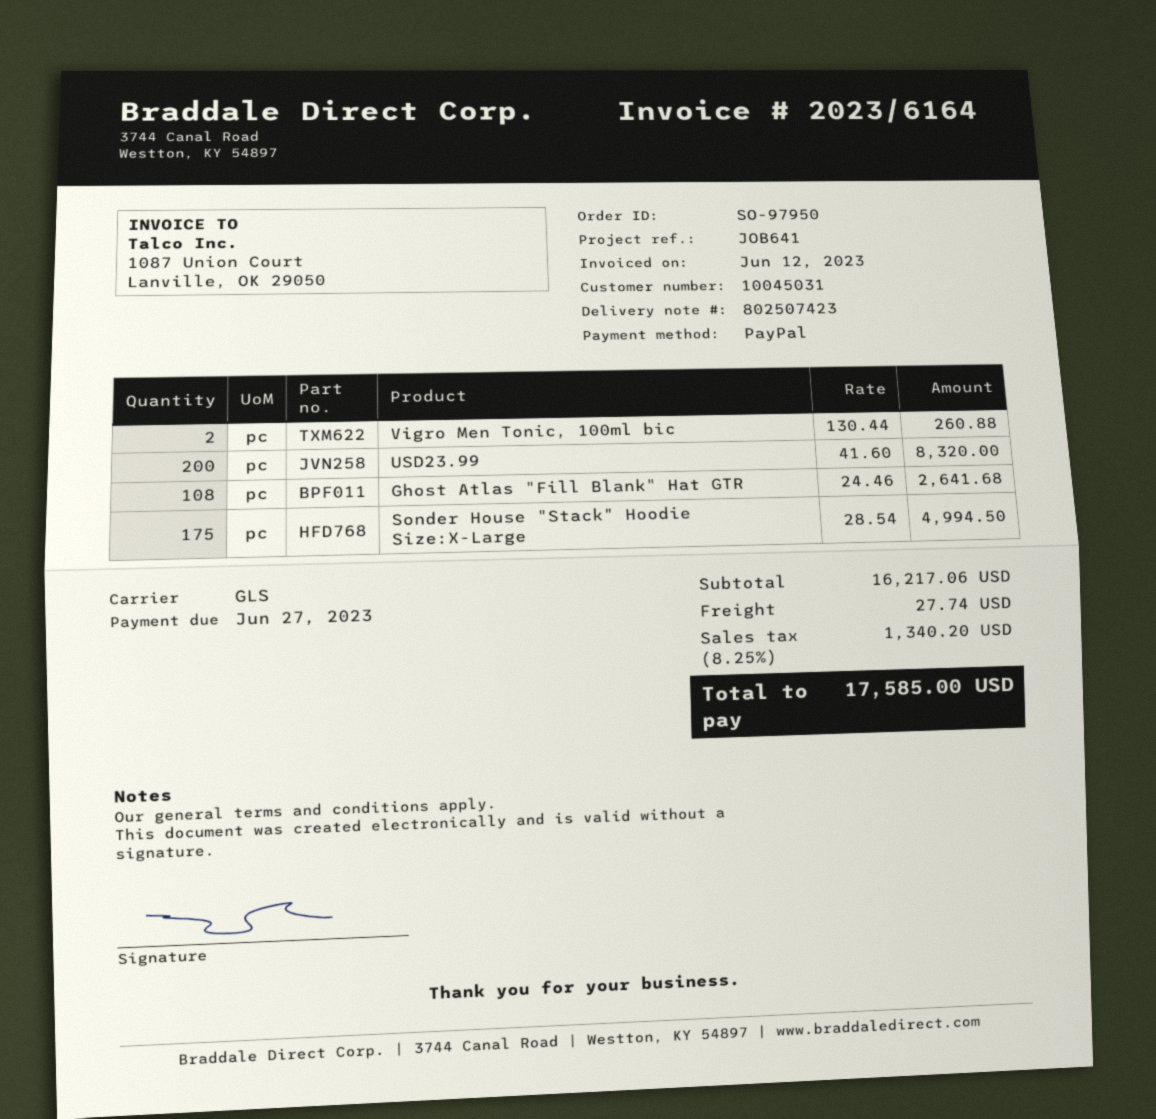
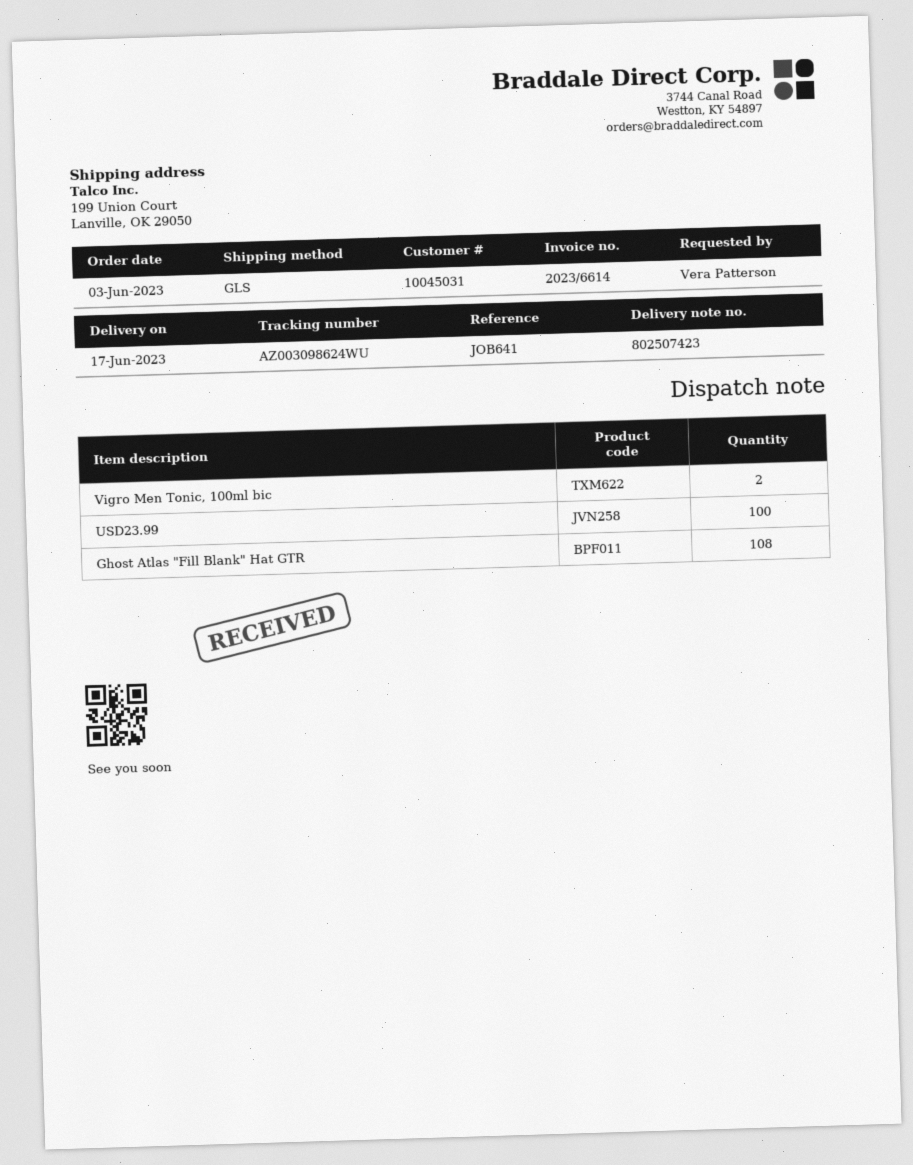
invoice number: 2023/6164 -> 2023/6614
USD23.99: 200 -> 100
Sonder House "Stack" Hoodie Size:X-Large: 175 -> none

